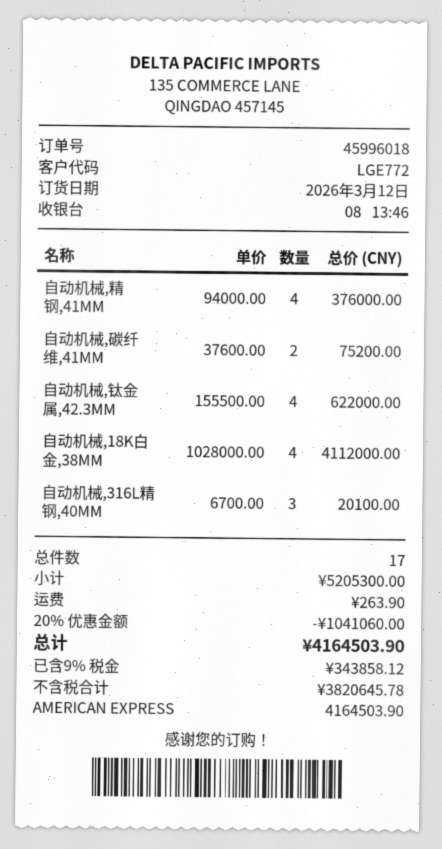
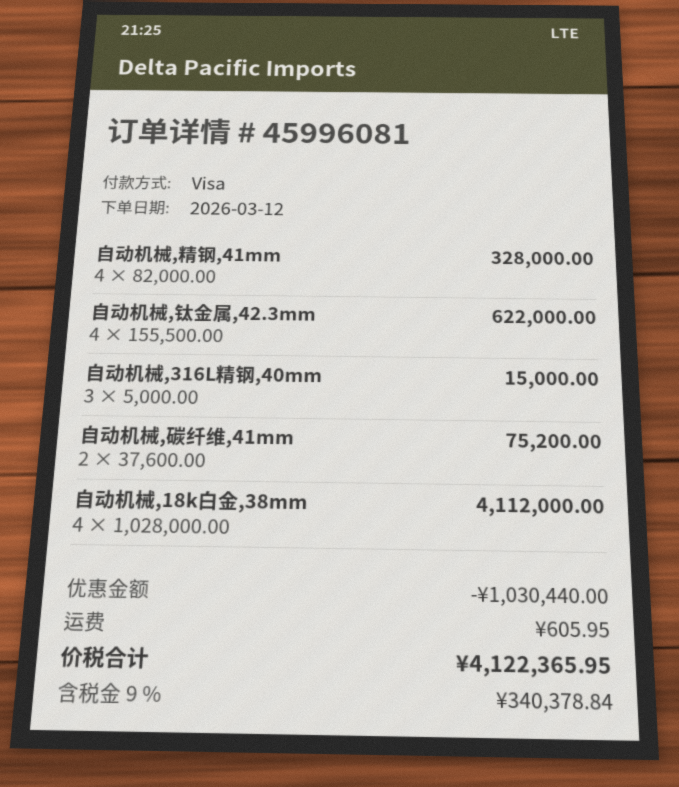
order number: 45996018 -> 45996081
payment method: American Express -> Visa
自动机械,精钢,41MM: 4 x 94000.00 = 376000.00 -> 4 x 82000.00 = 328000.00
自动机械,316L精钢,40MM: 3 x 6700.00 = 20100.00 -> 3 x 5000.00 = 15000.00
discount: 1041060.00 -> 1030440.00
shipping: 263.90 -> 605.95
tax: 9% = 343858.12 -> 9% = 340378.84
total: 4164503.90 -> 4122365.95

